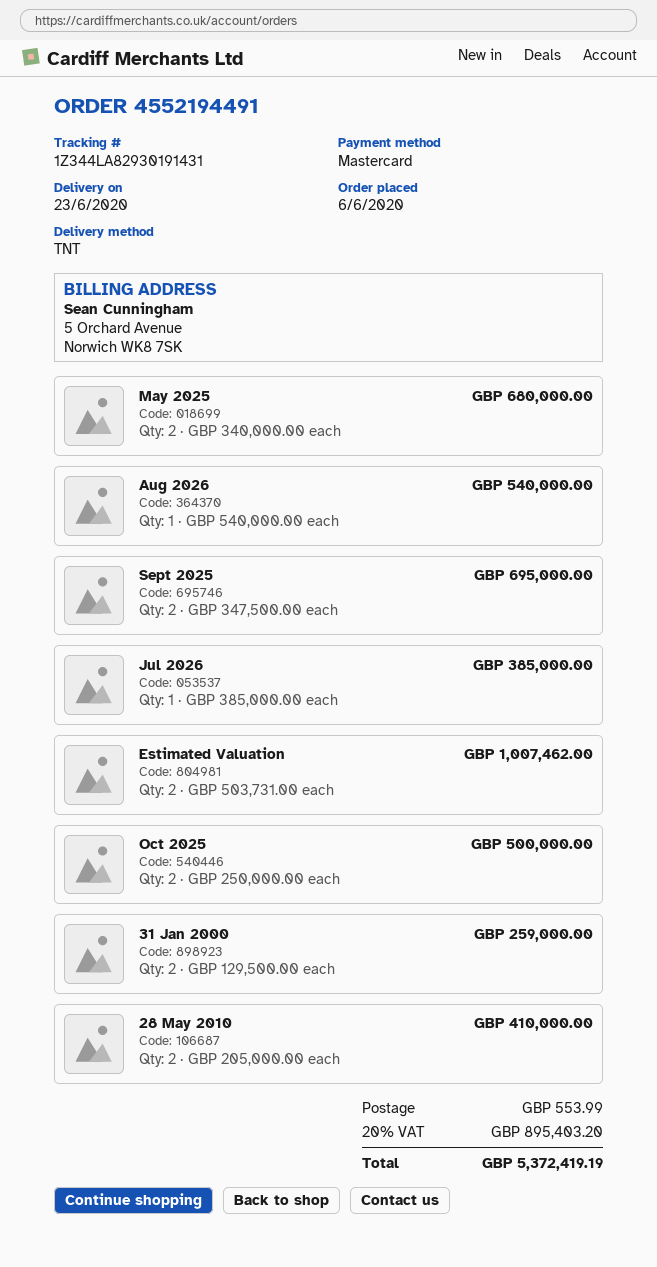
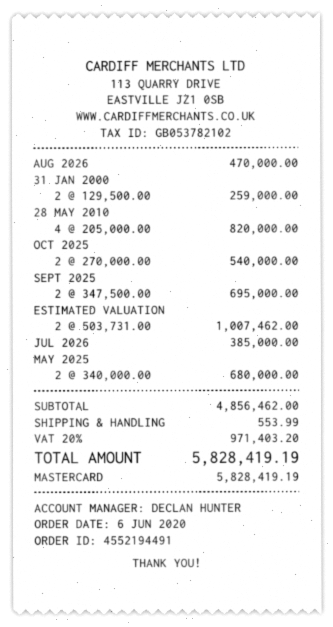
Aug 2026: 1 x 540000.00 = 540000.00 -> 1 x 470000.00 = 470000.00
Oct 2025: 2 x 250000.00 = 500000.00 -> 2 x 270000.00 = 540000.00
28 May 2010: 2 x 205000.00 = 410000.00 -> 4 x 205000.00 = 820000.00
tax: 20% = 895403.20 -> 20% = 971403.20
total: 5372419.19 -> 5828419.19

